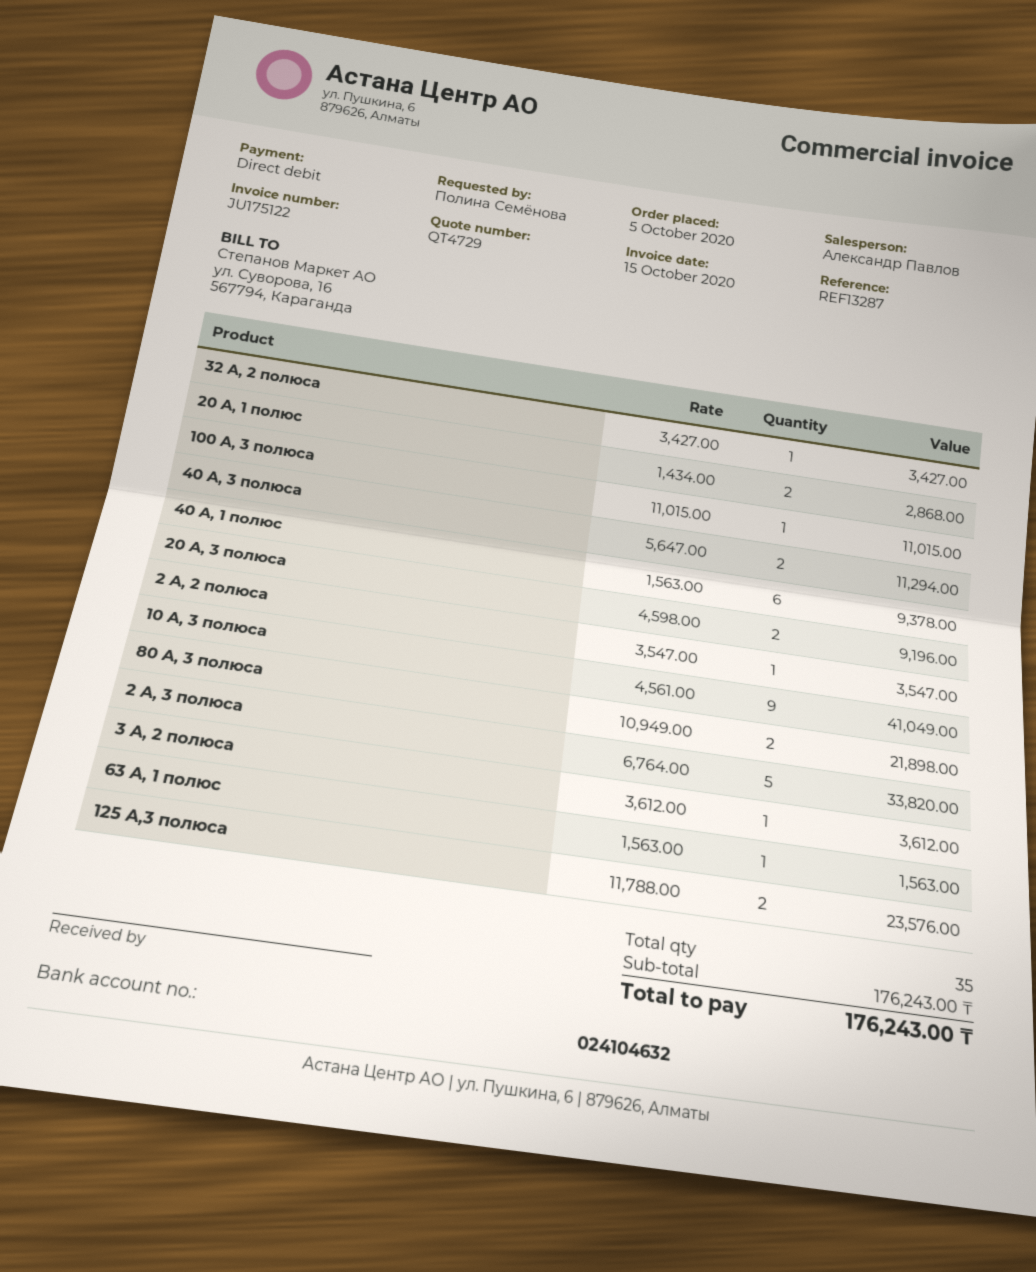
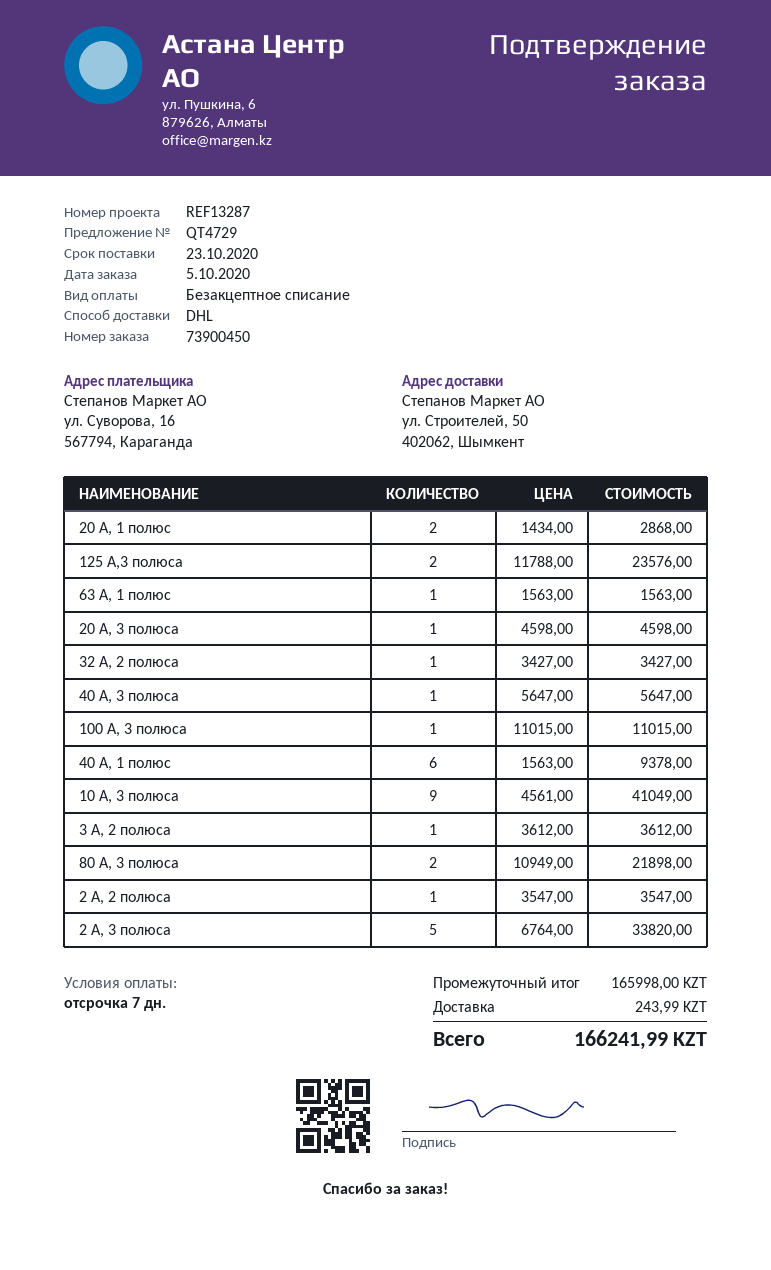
40 А, 3 полюса: 2 x 5647.00 = 11294.00 -> 1 x 5647.00 = 5647.00
20 А, 3 полюса: 2 x 4598.00 = 9196.00 -> 1 x 4598.00 = 4598.00
subtotal: 176243.00 -> 165998.00
shipping: none -> 243.99
total: 176243.00 -> 166241.99

